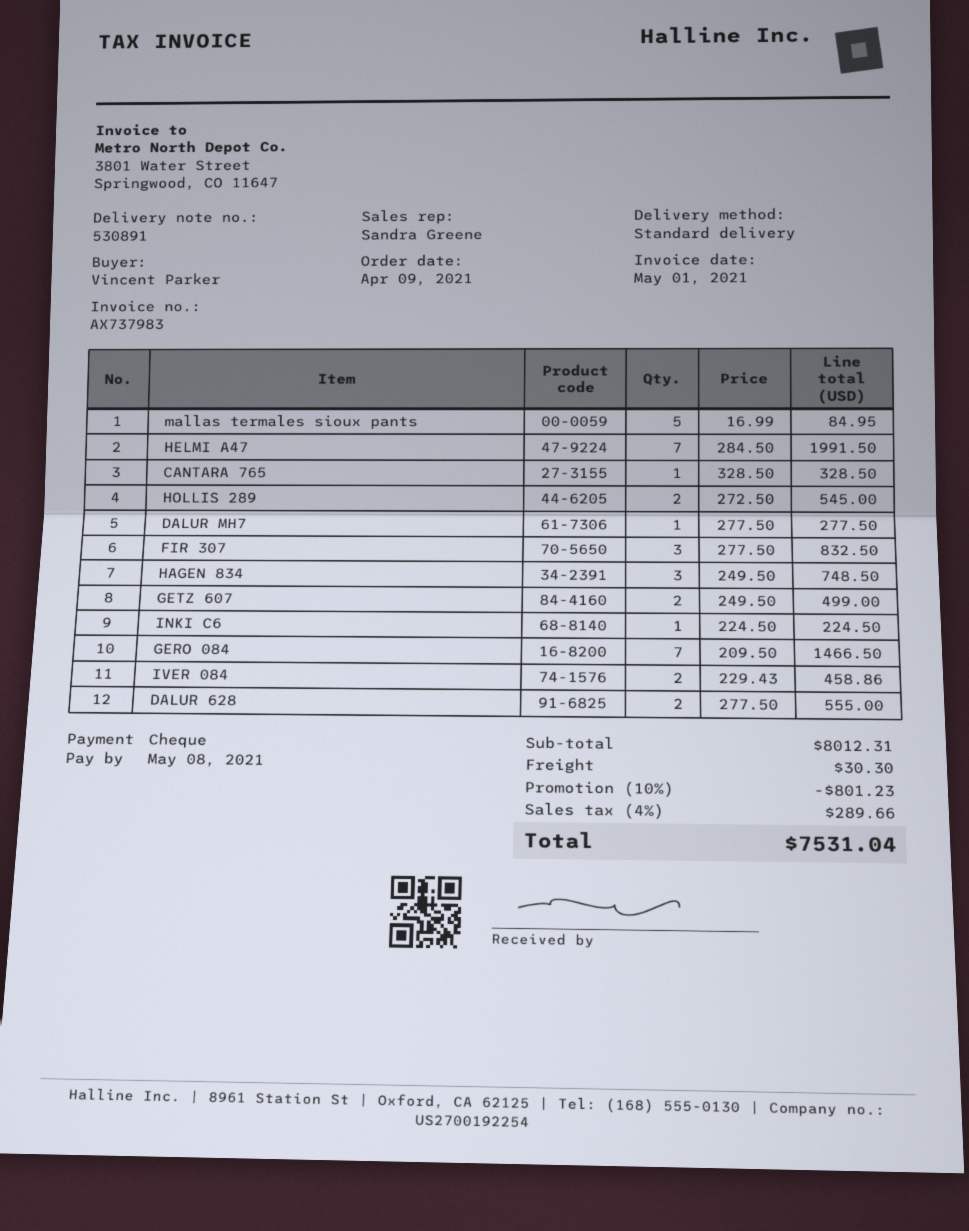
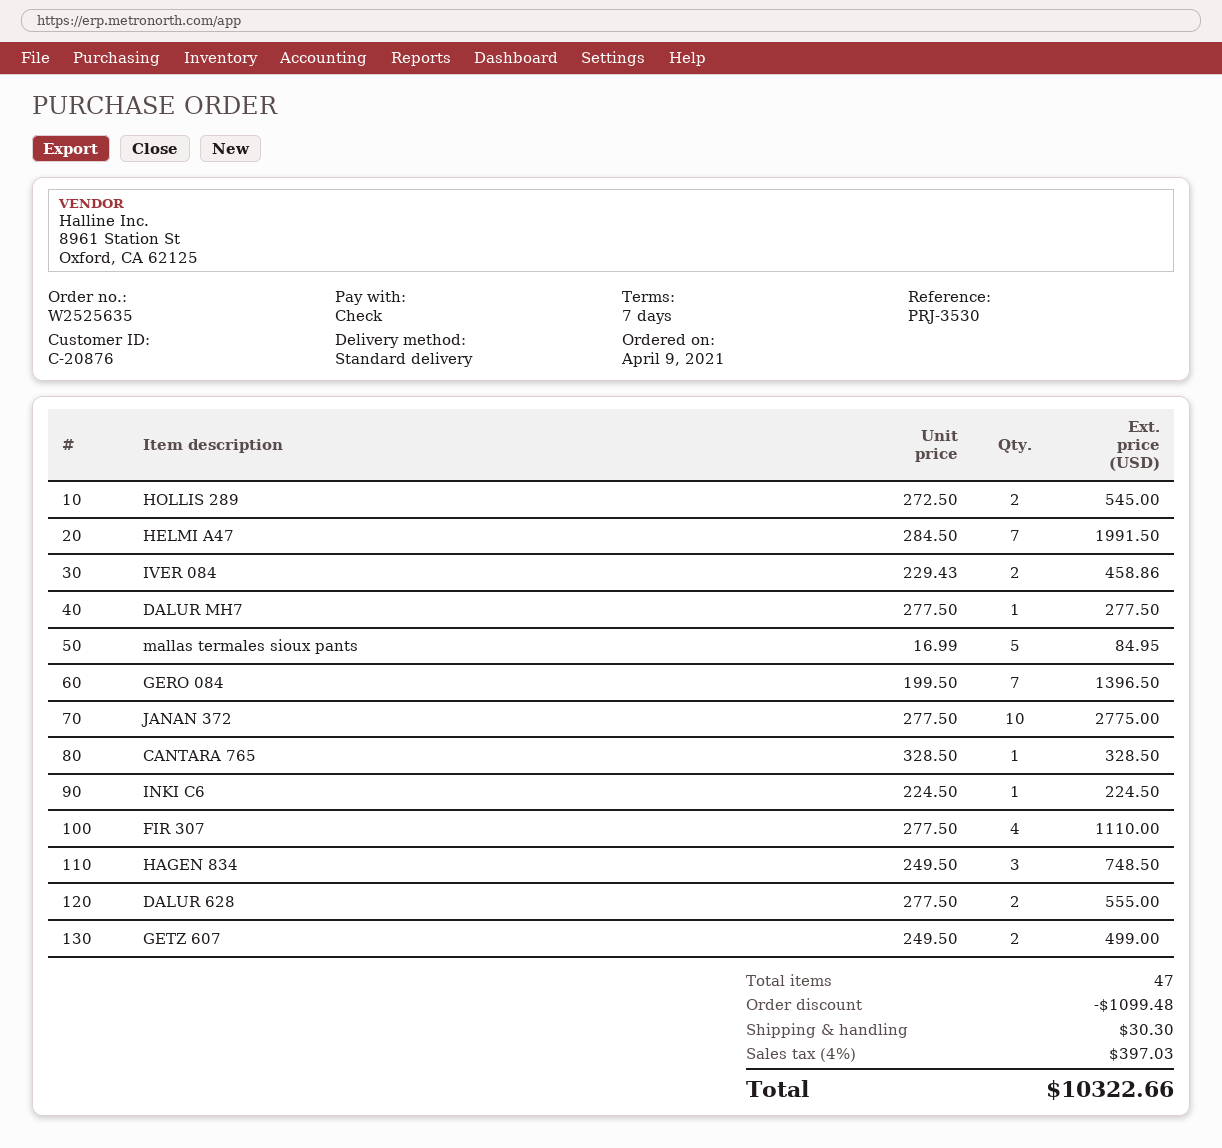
FIR 307: 3 x 277.50 = 832.50 -> 4 x 277.50 = 1110.00
GERO 084: 7 x 209.50 = 1466.50 -> 7 x 199.50 = 1396.50
JANAN 372: none -> 10 x 277.50 = 2775.00
discount: 801.23 -> 1099.48
tax: 4% = 289.66 -> 4% = 397.03
total: 7531.04 -> 10322.66

